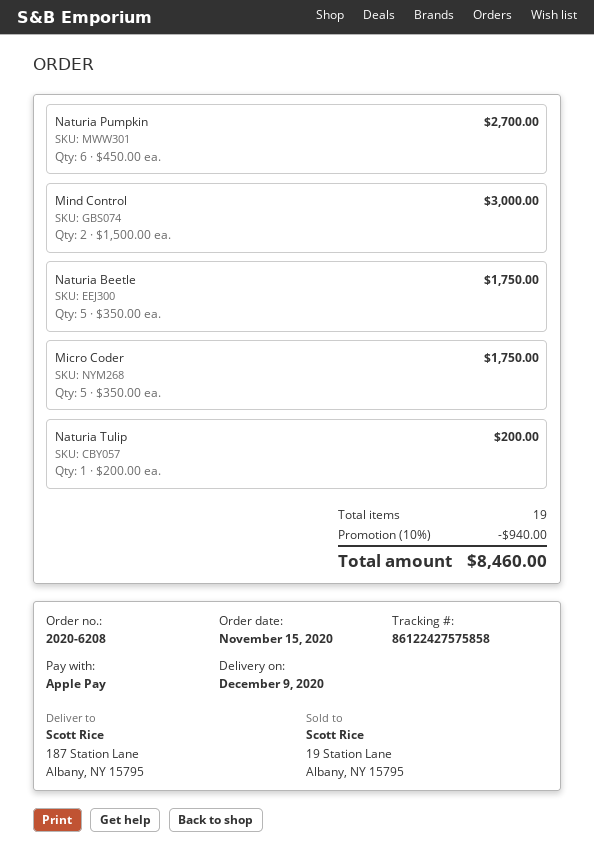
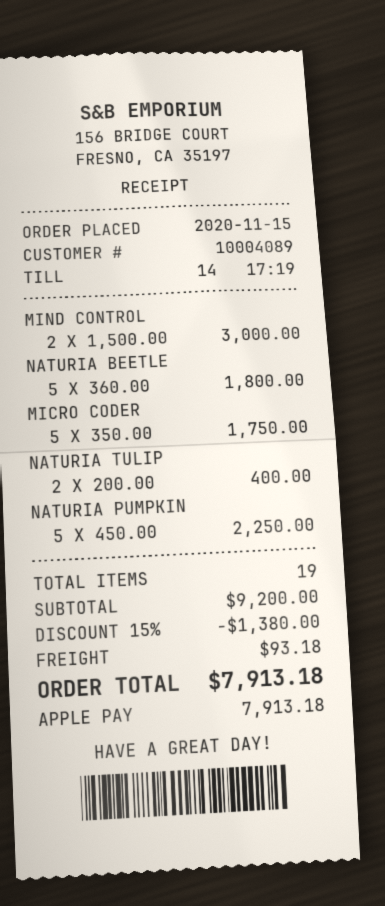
Naturia Pumpkin: 6 x 450.00 = 2700.00 -> 5 x 450.00 = 2250.00
Naturia Beetle: 5 x 350.00 = 1750.00 -> 5 x 360.00 = 1800.00
Naturia Tulip: 1 x 200.00 = 200.00 -> 2 x 200.00 = 400.00
discount: 10% = 940.00 -> 15% = 1380.00
shipping: none -> 93.18
total: 8460.00 -> 7913.18

